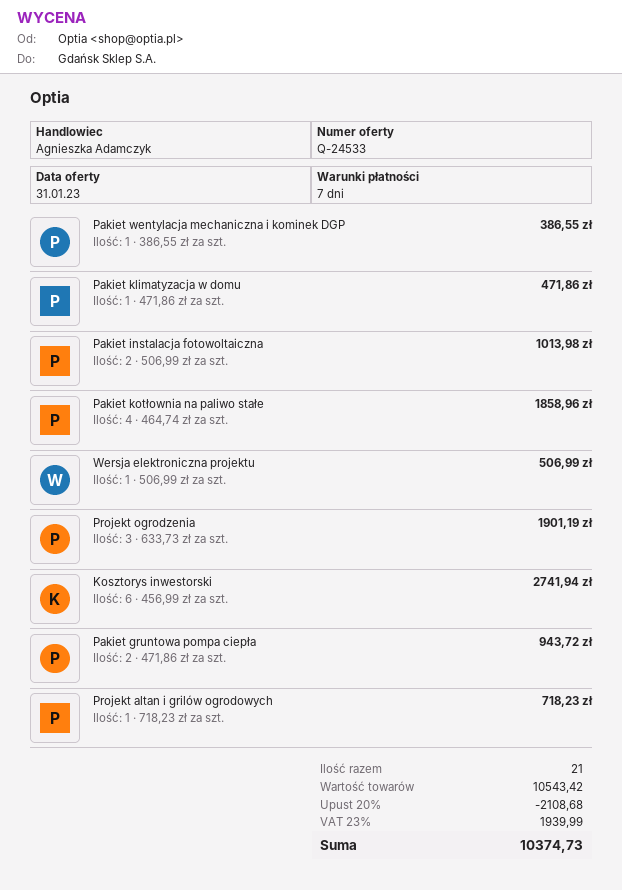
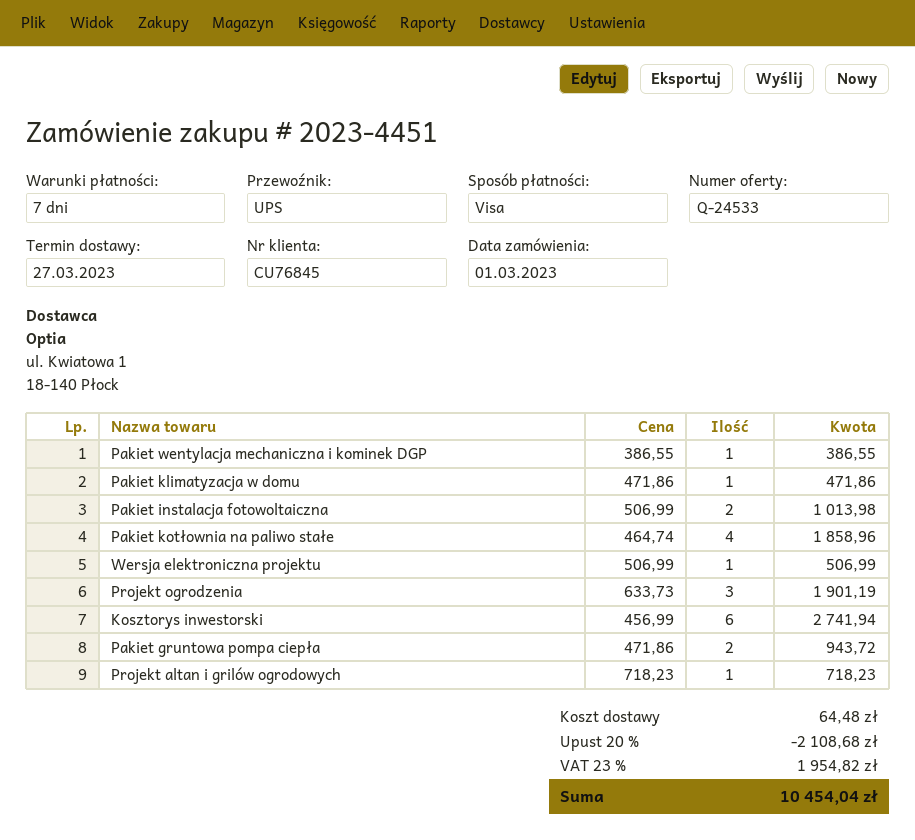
shipping: none -> 64.48
tax: 23% = 1939.99 -> 23% = 1954.82
total: 10374.73 -> 10454.04

